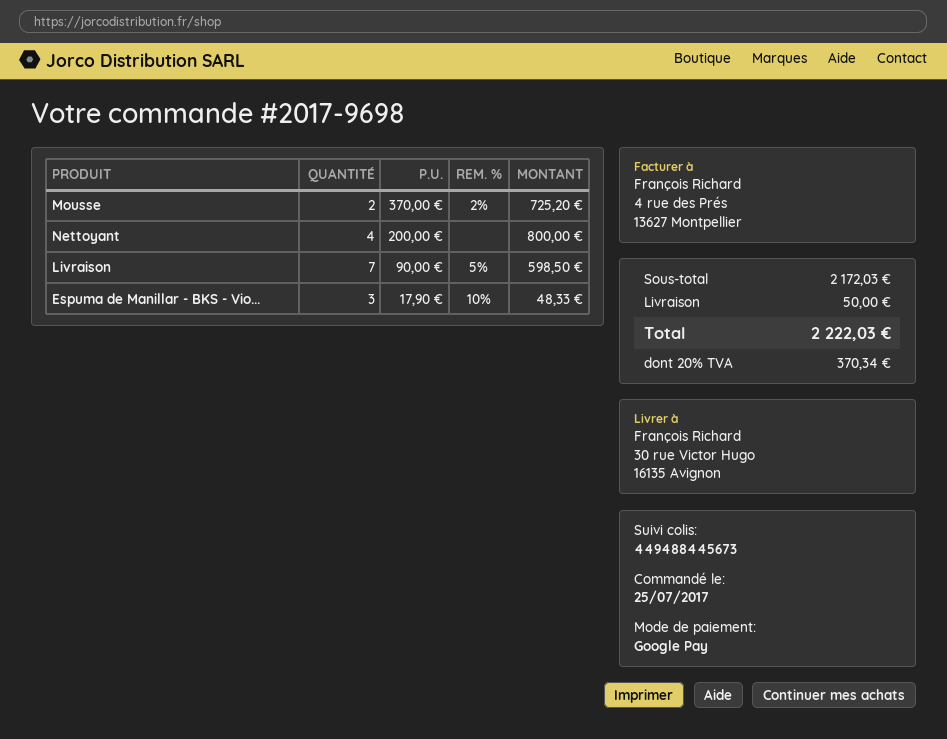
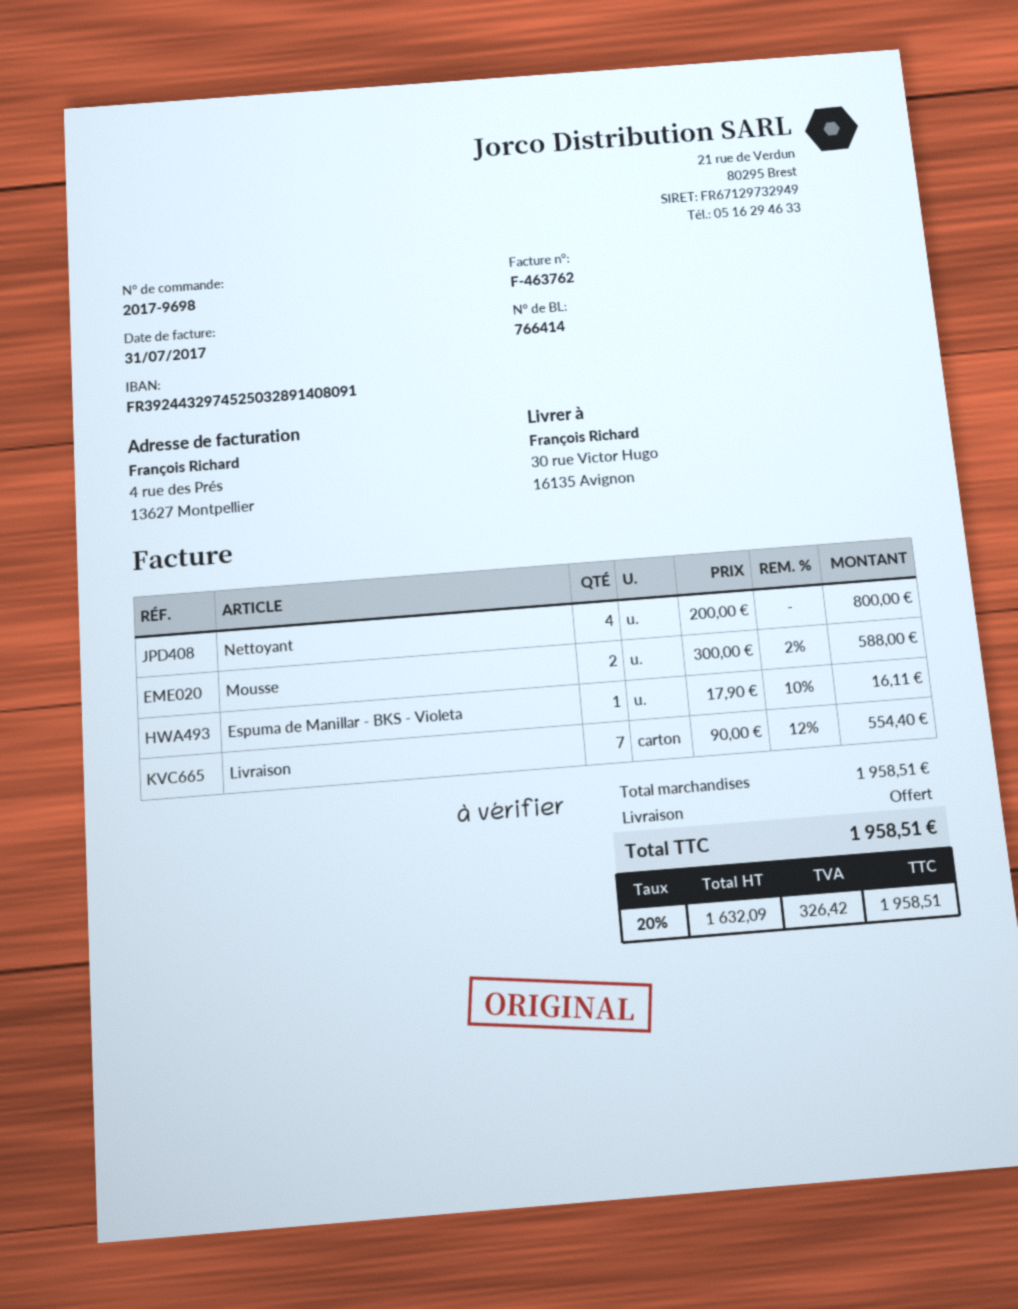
Mousse: 2 x 370.00 - 2% = 725.20 -> 2 x 300.00 - 2% = 588.00
Livraison: 7 x 90.00 - 5% = 598.50 -> 7 x 90.00 - 12% = 554.40
Espuma de Manillar - BKS - Vio...: 3 x 17.90 - 10% = 48.33 -> 1 x 17.90 - 10% = 16.11
subtotal: 2172.03 -> 1958.51
shipping: 50.00 -> 0.00
tax: 20% = 370.34 -> 20% = 326.42
total: 2222.03 -> 1958.51

